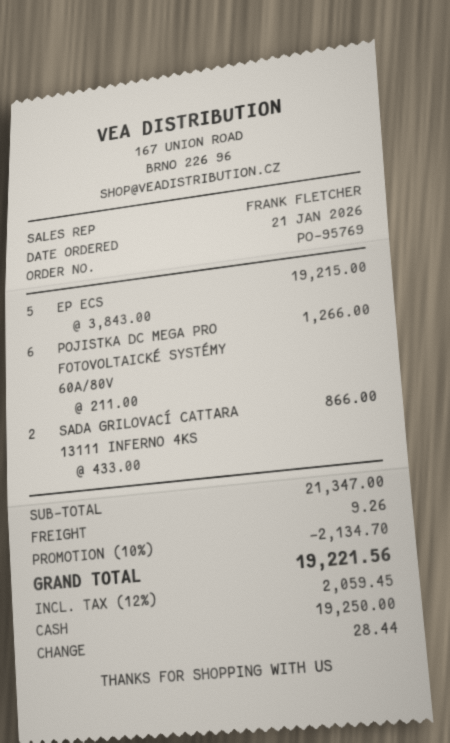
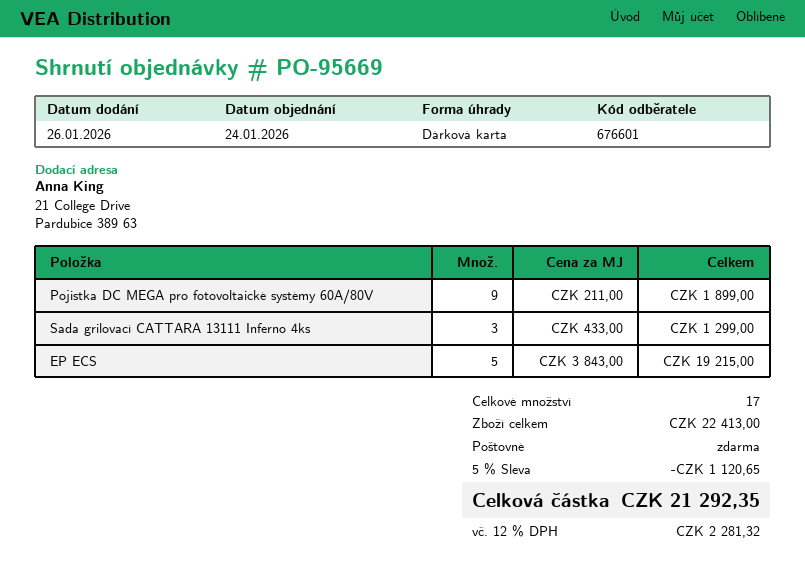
order number: PO-95769 -> PO-95669
order date: 2026-01-21 -> 2026-01-24
payment method: cash -> gift card
POJISTKA DC MEGA PRO FOTOVOLTAICKÉ SYSTÉMY 60A/80V: 6 x 211.00 = 1266.00 -> 9 x 211.00 = 1899.00
SADA GRILOVACÍ CATTARA 13111 INFERNO 4KS: 2 x 433.00 = 866.00 -> 3 x 433.00 = 1299.00
subtotal: 21347.00 -> 22413.00
discount: 10% = 2134.70 -> 5% = 1120.65
shipping: 9.26 -> 0.00
tax: 12% = 2059.45 -> 12% = 2281.32
total: 19221.56 -> 21292.35

